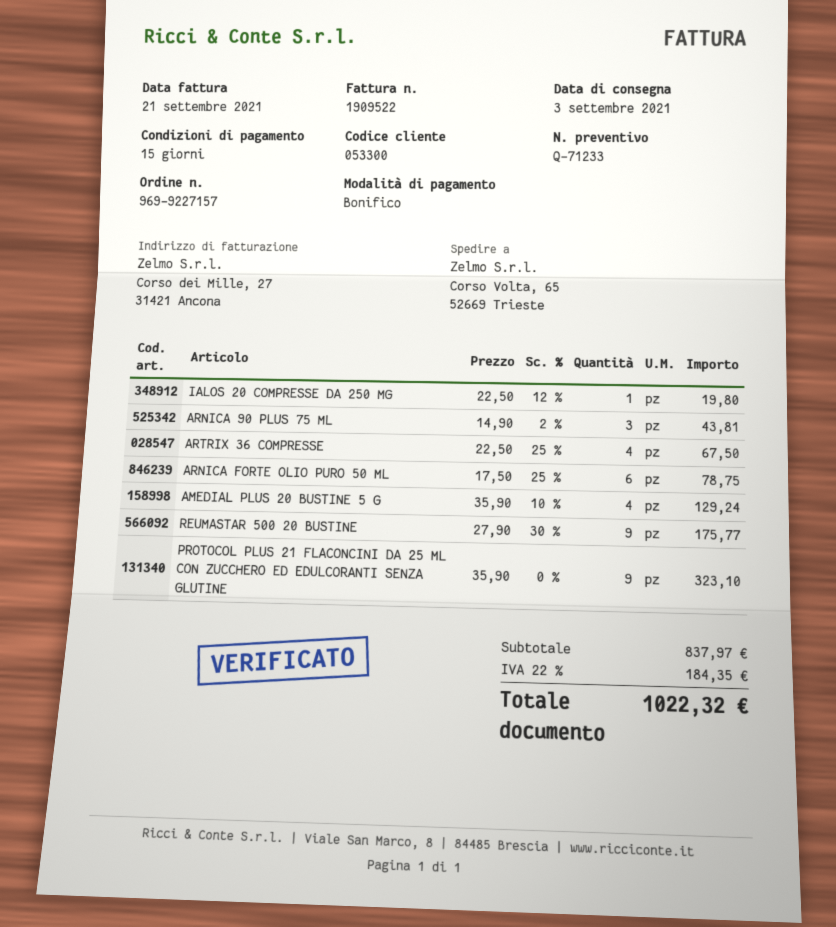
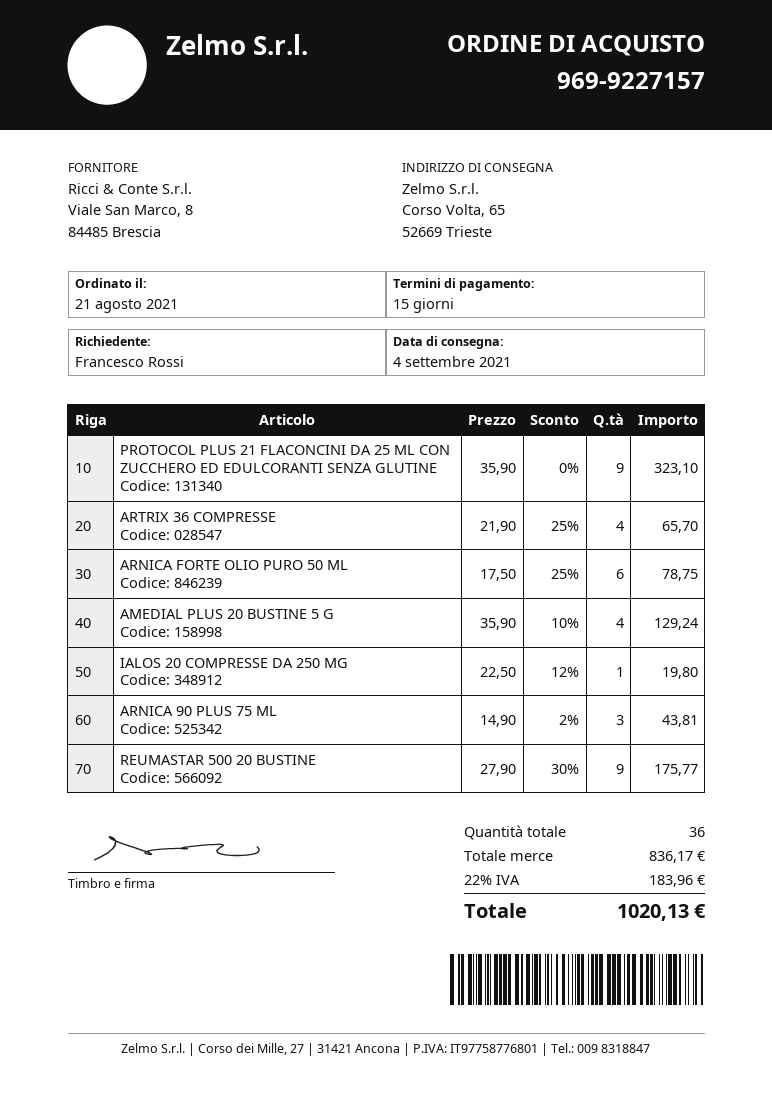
delivery date: 2021-09-03 -> 2021-09-04
ARTRIX 36 COMPRESSE: 4 x 22.50 - 25% = 67.50 -> 4 x 21.90 - 25% = 65.70
subtotal: 837.97 -> 836.17
tax: 22% = 184.35 -> 22% = 183.96
total: 1022.32 -> 1020.13

